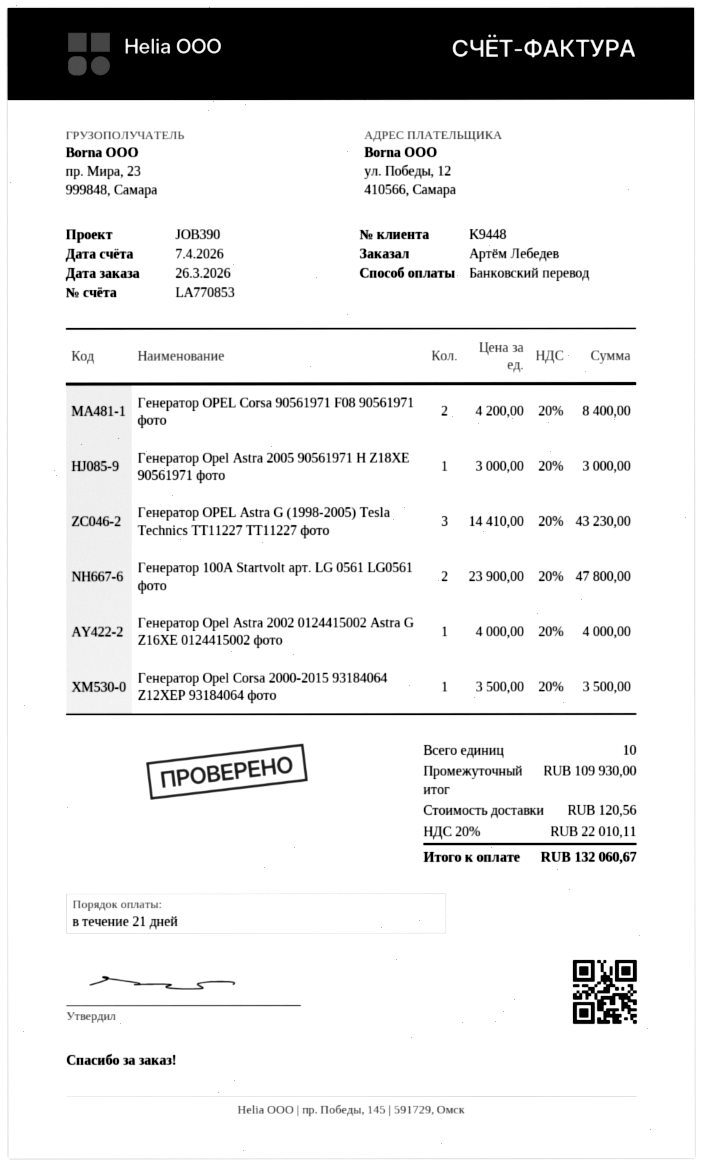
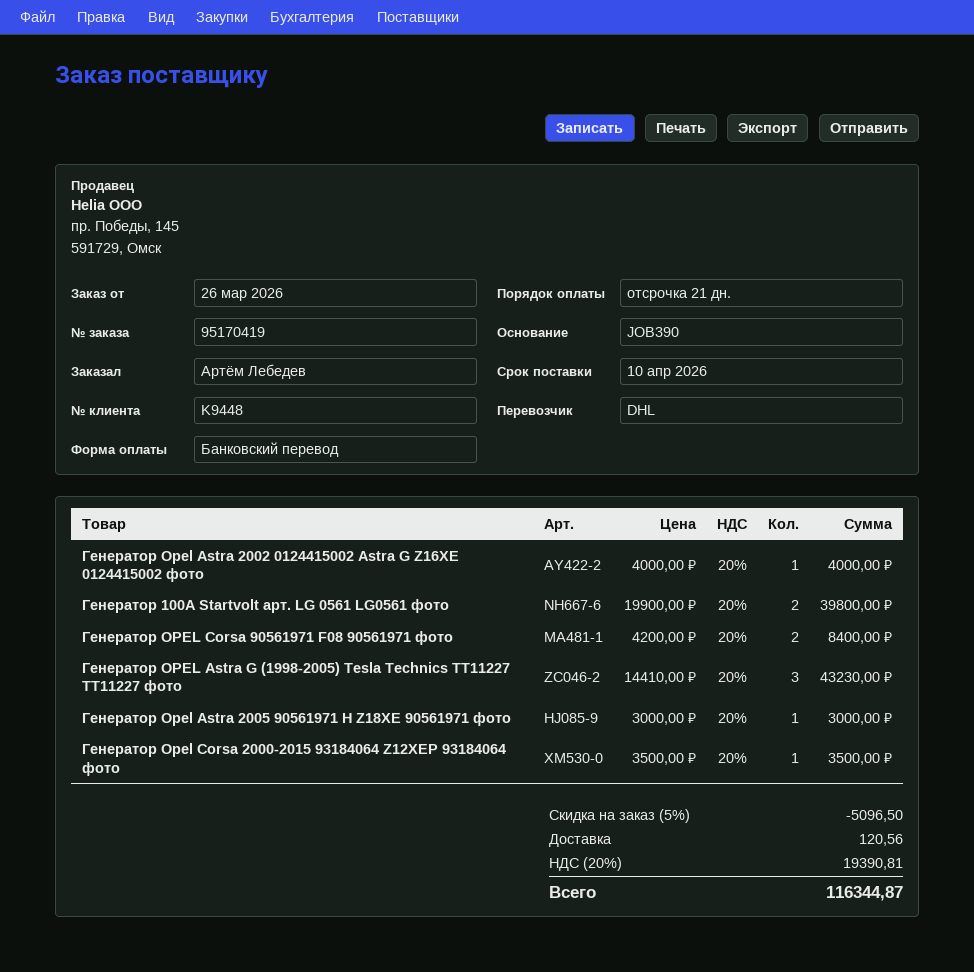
Генератор 100A Startvolt арт. LG 0561 LG0561 фото: 2 x 23900.00 = 47800.00 -> 2 x 19900.00 = 39800.00
discount: none -> 5% = 5096.50
tax: 20% = 22010.11 -> 20% = 19390.81
total: 132060.67 -> 116344.87

